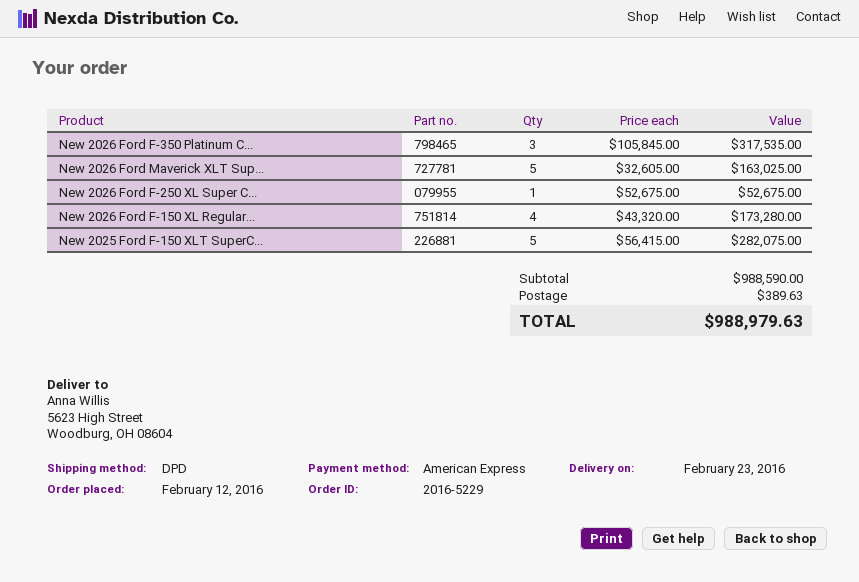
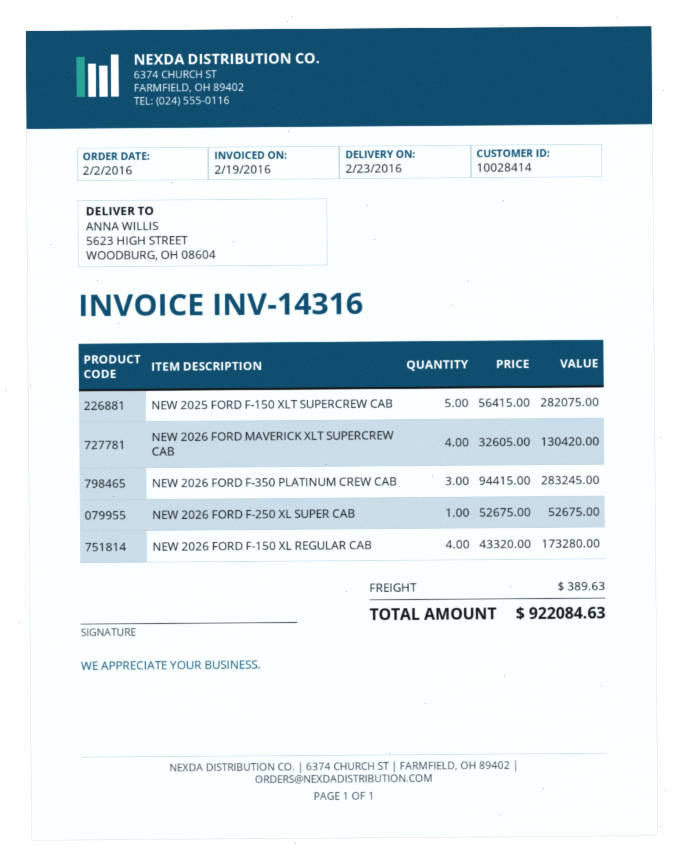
order date: 2016-02-12 -> 2016-02-02
New 2026 Ford F-350 Platinum C...: 3 x 105845.00 = 317535.00 -> 3 x 94415.00 = 283245.00
New 2026 Ford Maverick XLT Sup...: 5 x 32605.00 = 163025.00 -> 4 x 32605.00 = 130420.00
total: 988979.63 -> 922084.63

